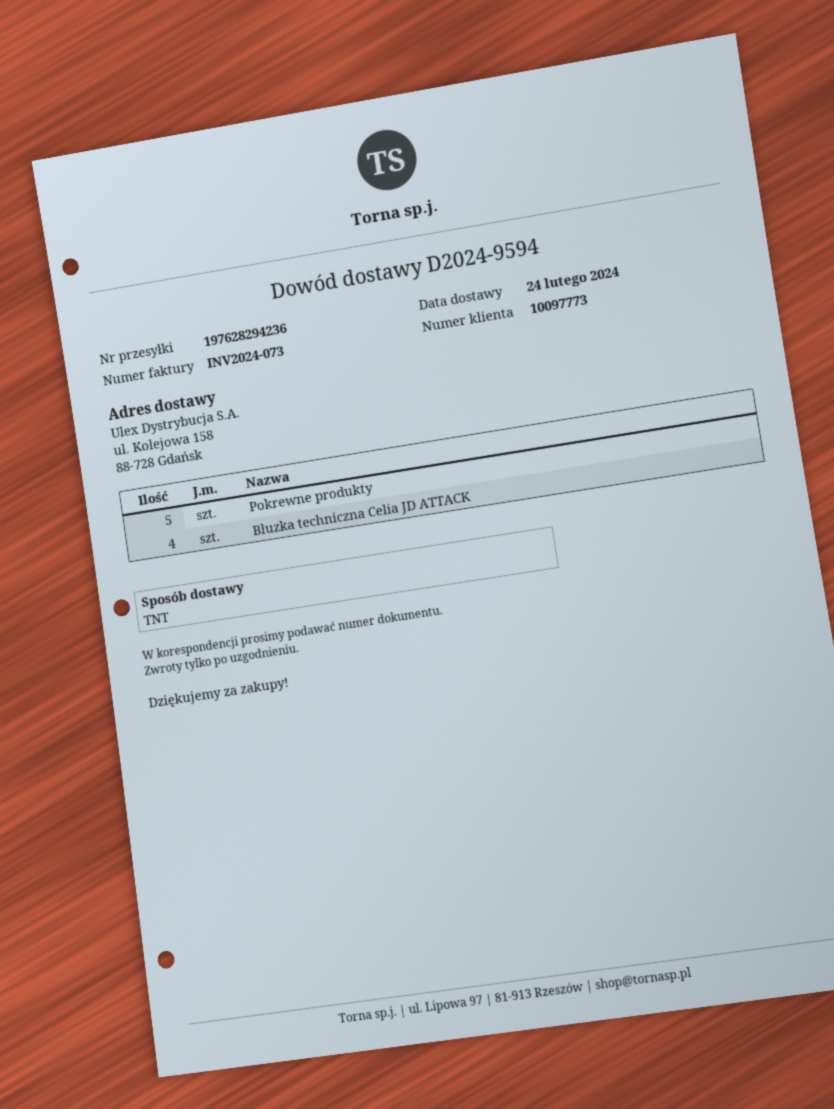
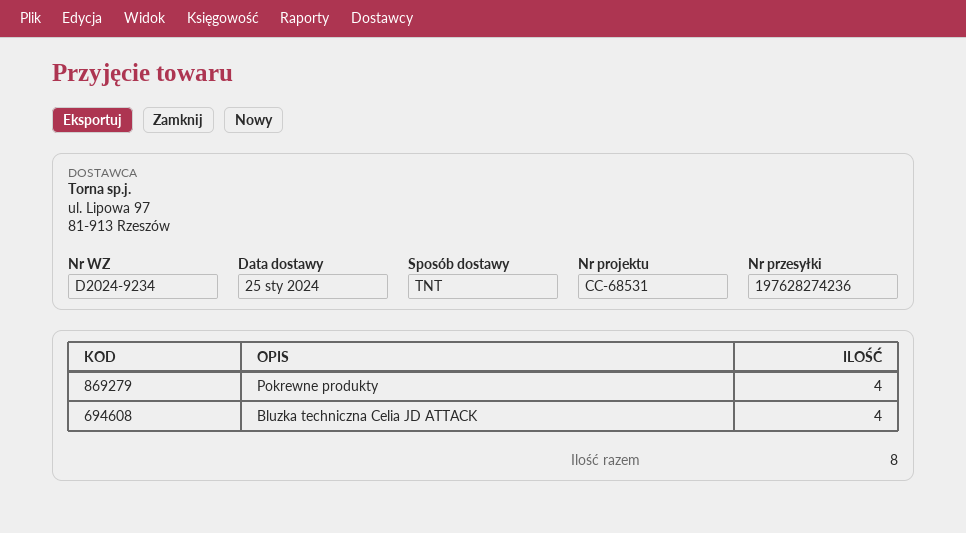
delivery note number: D2024-9594 -> D2024-9234
delivery date: 2024-02-24 -> 2024-01-25
tracking number: 197628294236 -> 197628274236
Pokrewne produkty: 5 -> 4

